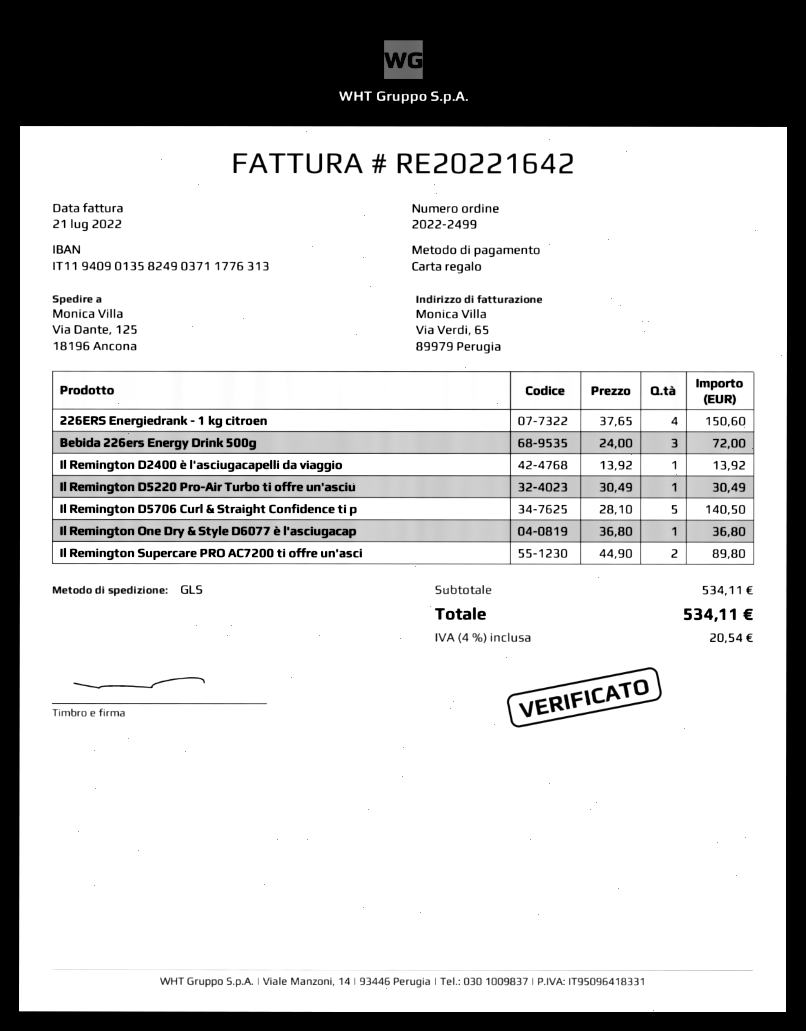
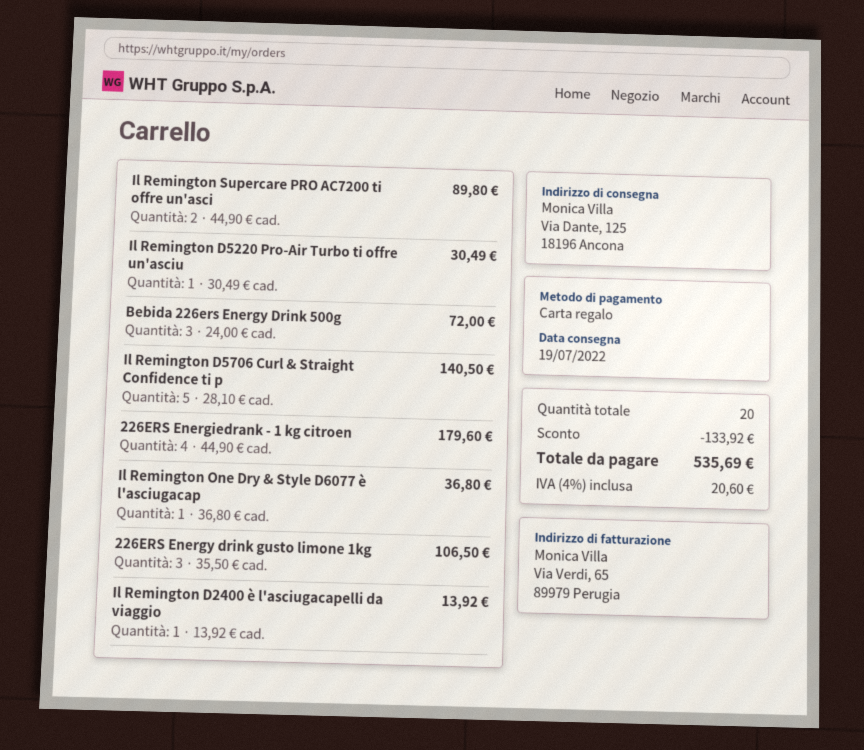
226ERS Energiedrank - 1 kg citroen: 4 x 37.65 = 150.60 -> 4 x 44.90 = 179.60
226ERS Energy drink gusto limone 1kg: none -> 3 x 35.50 = 106.50
discount: none -> 133.92
tax: 4% = 20.54 -> 4% = 20.60
total: 534.11 -> 535.69

